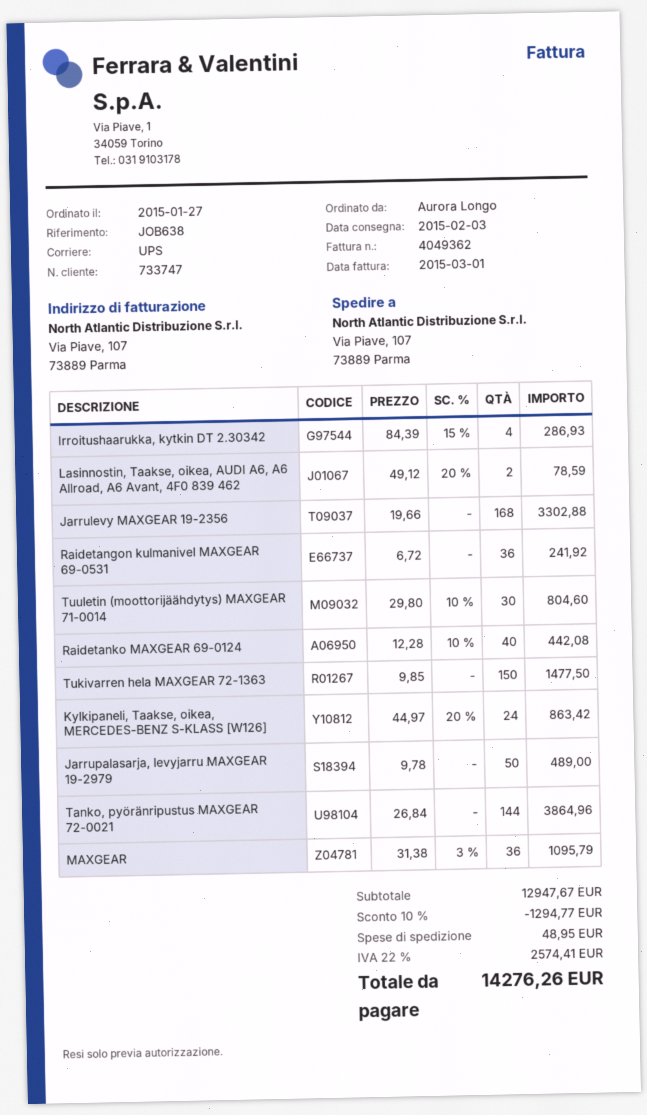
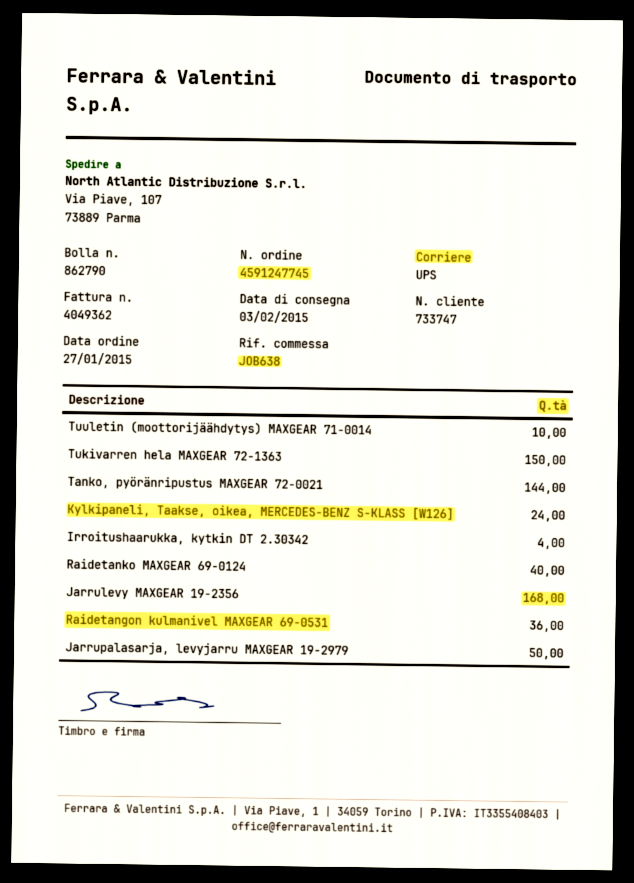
Lasinnostin, Taakse, oikea, AUDI A6, A6 Allroad, A6 Avant, 4F0 839 462: 2 -> none
Tuuletin (moottorijäähdytys) MAXGEAR 71-0014: 30 -> 10
MAXGEAR: 36 -> none

